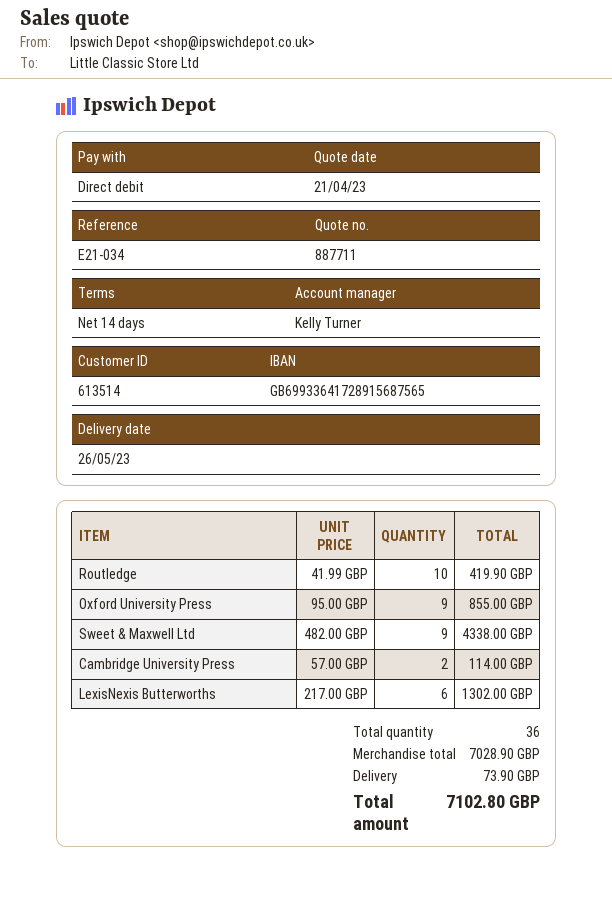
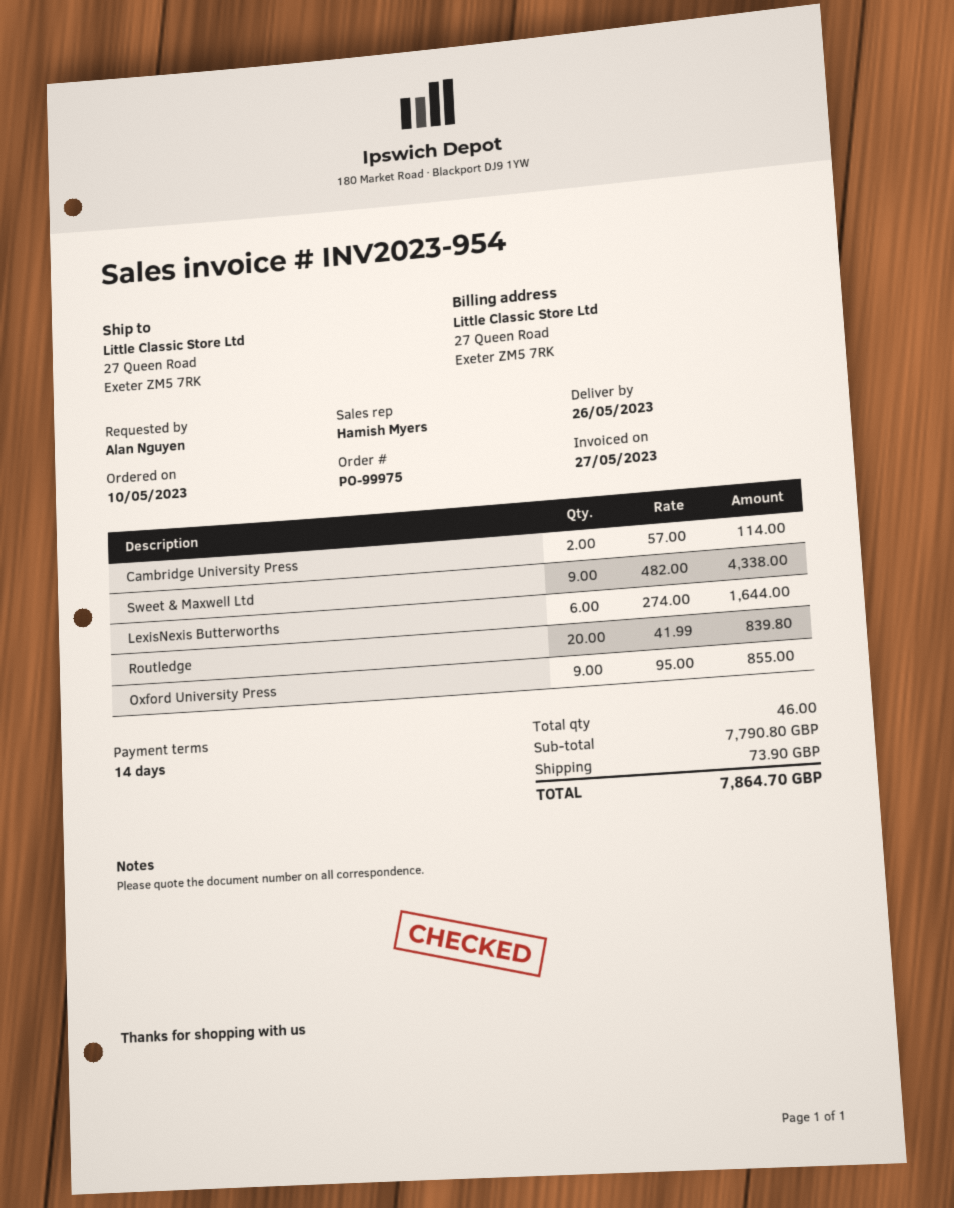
sales rep: Kelly Turner -> Hamish Myers
Routledge: 10 x 41.99 = 419.90 -> 20 x 41.99 = 839.80
LexisNexis Butterworths: 6 x 217.00 = 1302.00 -> 6 x 274.00 = 1644.00
total quantity: 36 -> 46
subtotal: 7028.90 -> 7790.80
total: 7102.80 -> 7864.70

